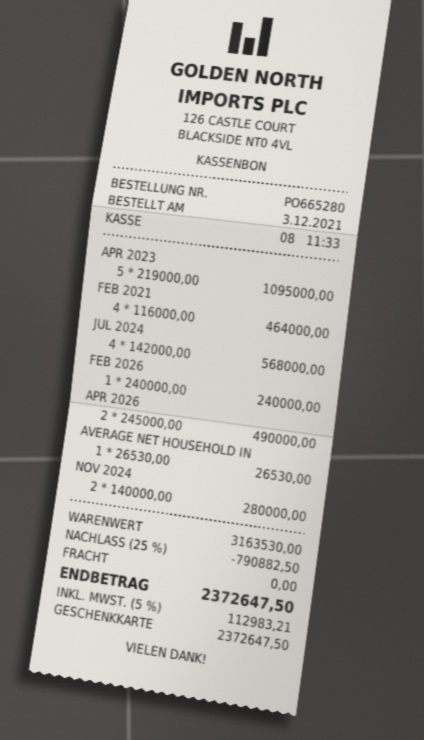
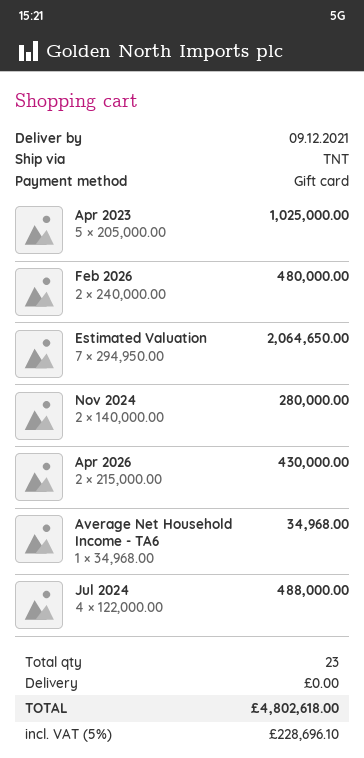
APR 2023: 5 x 219000.00 = 1095000.00 -> 5 x 205000.00 = 1025000.00
FEB 2021: 4 x 116000.00 = 464000.00 -> none
JUL 2024: 4 x 142000.00 = 568000.00 -> 4 x 122000.00 = 488000.00
FEB 2026: 1 x 240000.00 = 240000.00 -> 2 x 240000.00 = 480000.00
APR 2026: 2 x 245000.00 = 490000.00 -> 2 x 215000.00 = 430000.00
AVERAGE NET HOUSEHOLD IN: 1 x 26530.00 = 26530.00 -> 1 x 34968.00 = 34968.00
Estimated Valuation: none -> 7 x 294950.00 = 2064650.00
discount: 25% = 790882.50 -> none
tax: 5% = 112983.21 -> 5% = 228696.10
total: 2372647.50 -> 4802618.00

